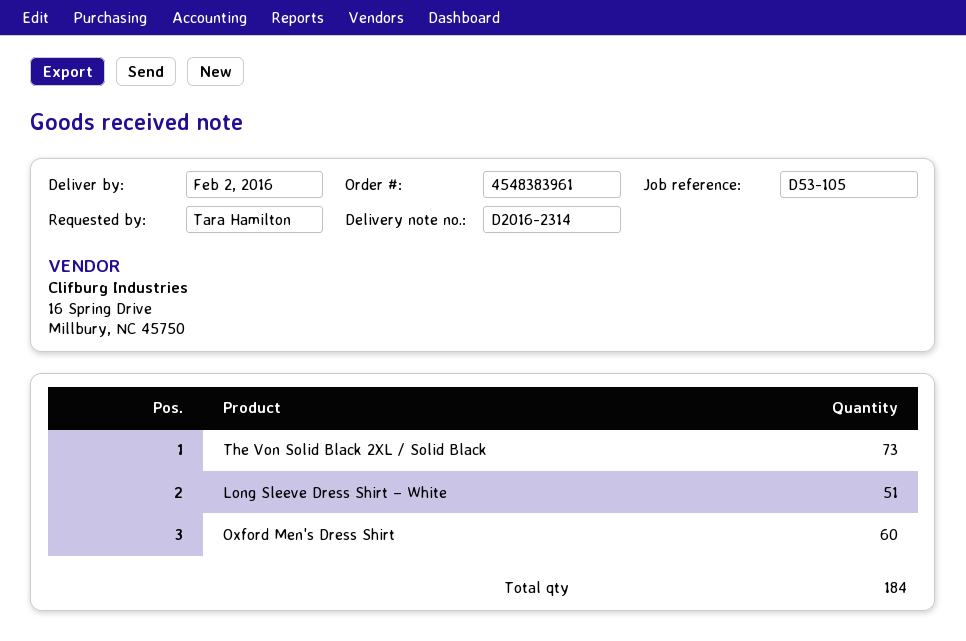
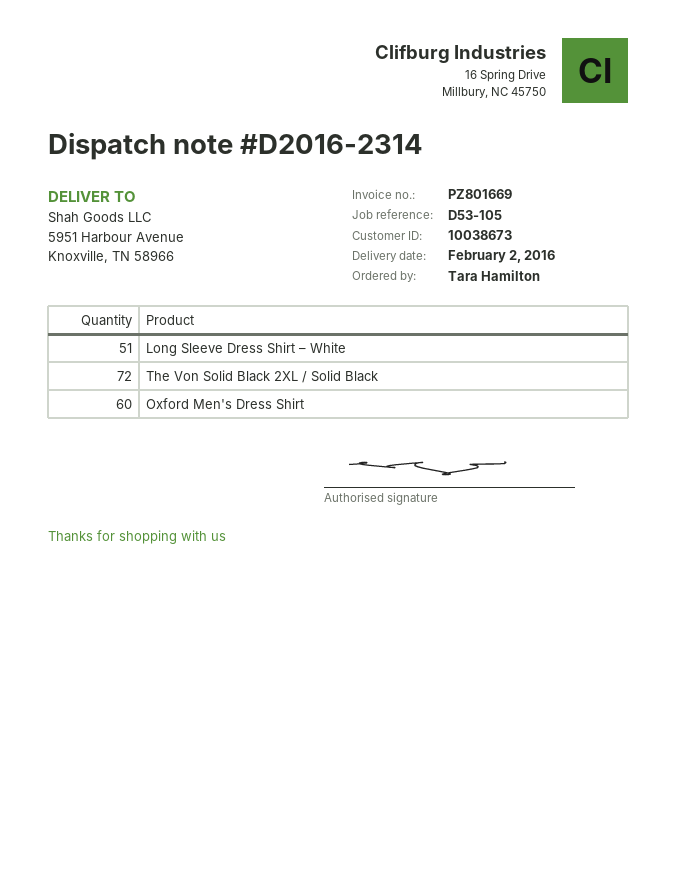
The Von Solid Black 2XL / Solid Black: 73 -> 72

